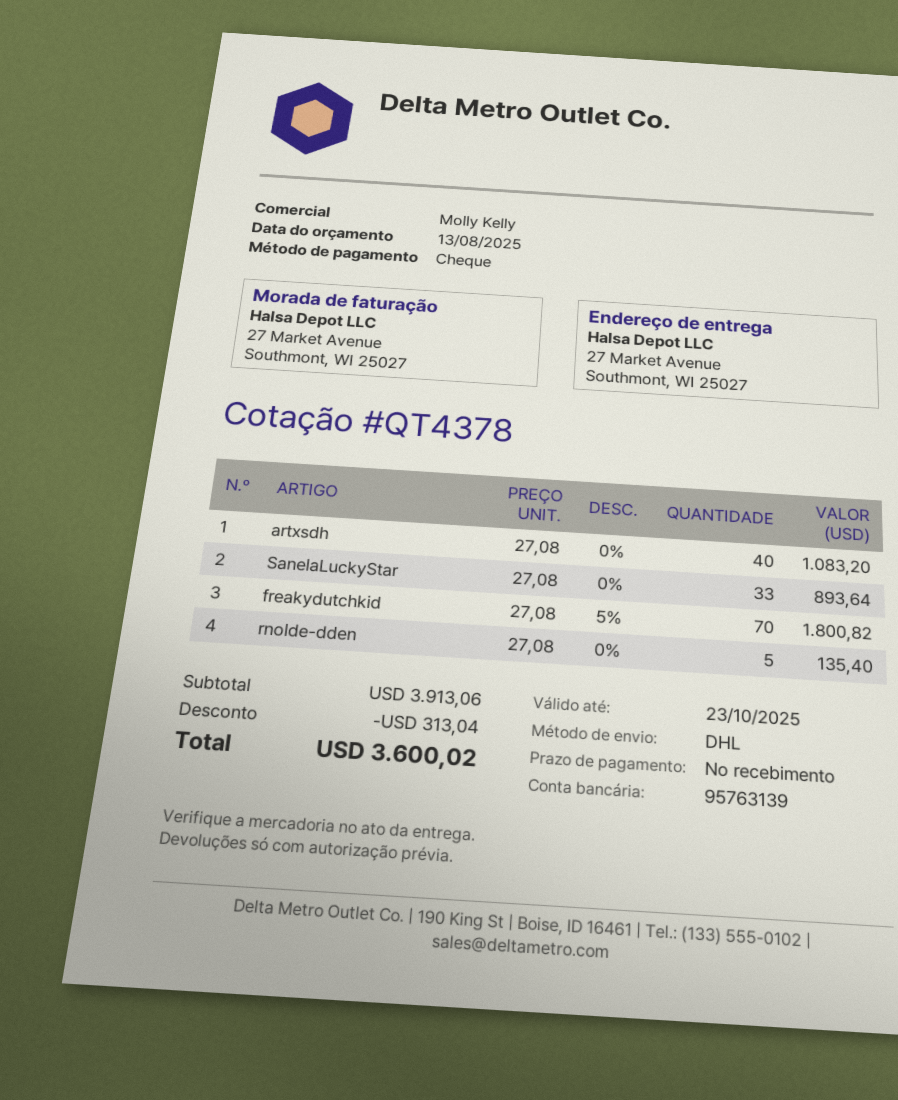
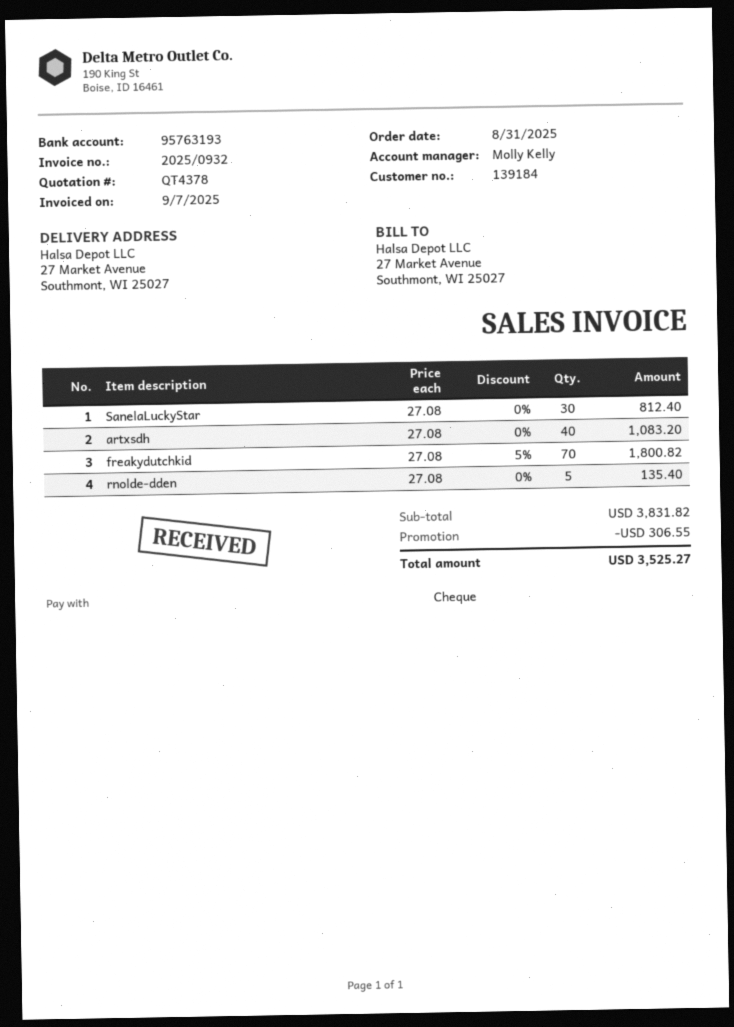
bank account: 95763139 -> 95763193
SanelaLuckyStar: 33 x 27.08 = 893.64 -> 30 x 27.08 = 812.40
subtotal: 3913.06 -> 3831.82
discount: 313.04 -> 306.55
total: 3600.02 -> 3525.27

